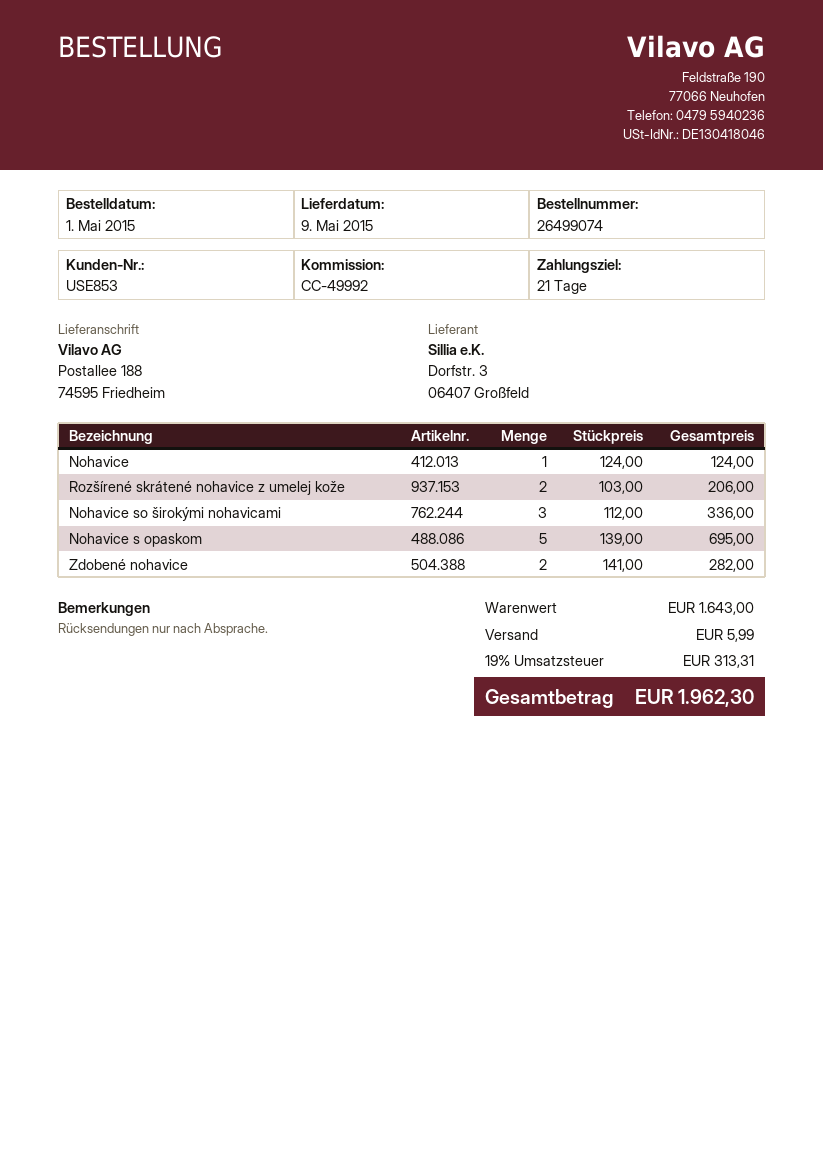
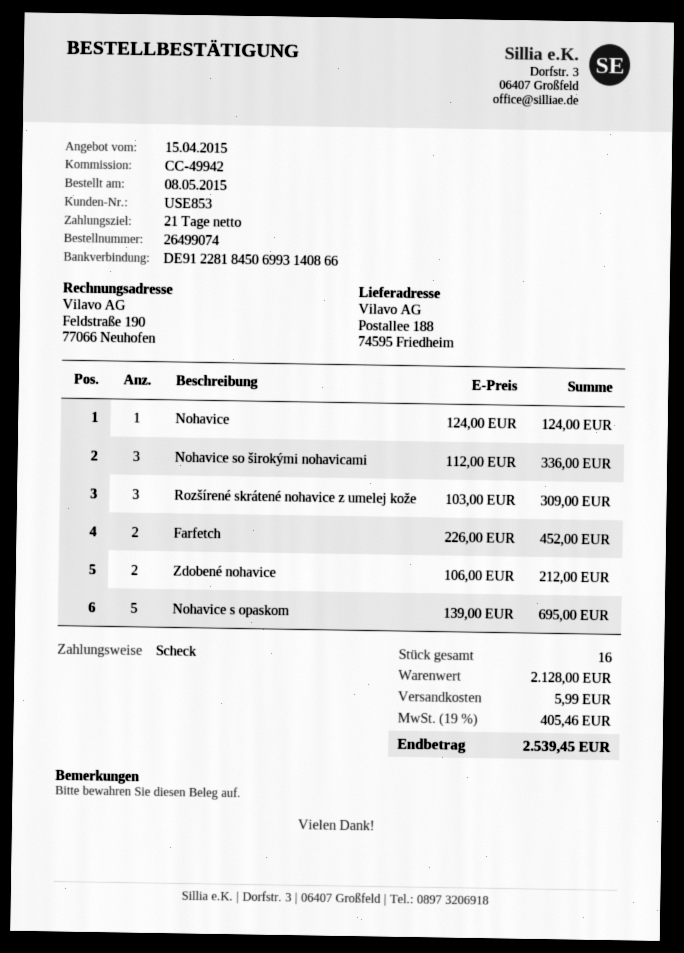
order date: 2015-05-01 -> 2015-05-08
reference: CC-49992 -> CC-49942
Rozšírené skrátené nohavice z umelej kože: 2 x 103.00 = 206.00 -> 3 x 103.00 = 309.00
Zdobené nohavice: 2 x 141.00 = 282.00 -> 2 x 106.00 = 212.00
Farfetch: none -> 2 x 226.00 = 452.00
subtotal: 1643.00 -> 2128.00
tax: 19% = 313.31 -> 19% = 405.46
total: 1962.30 -> 2539.45

